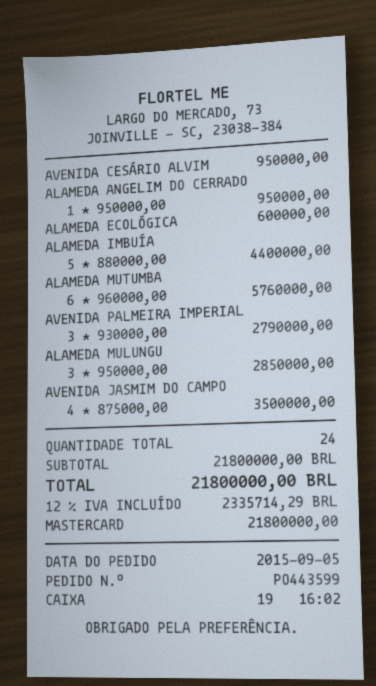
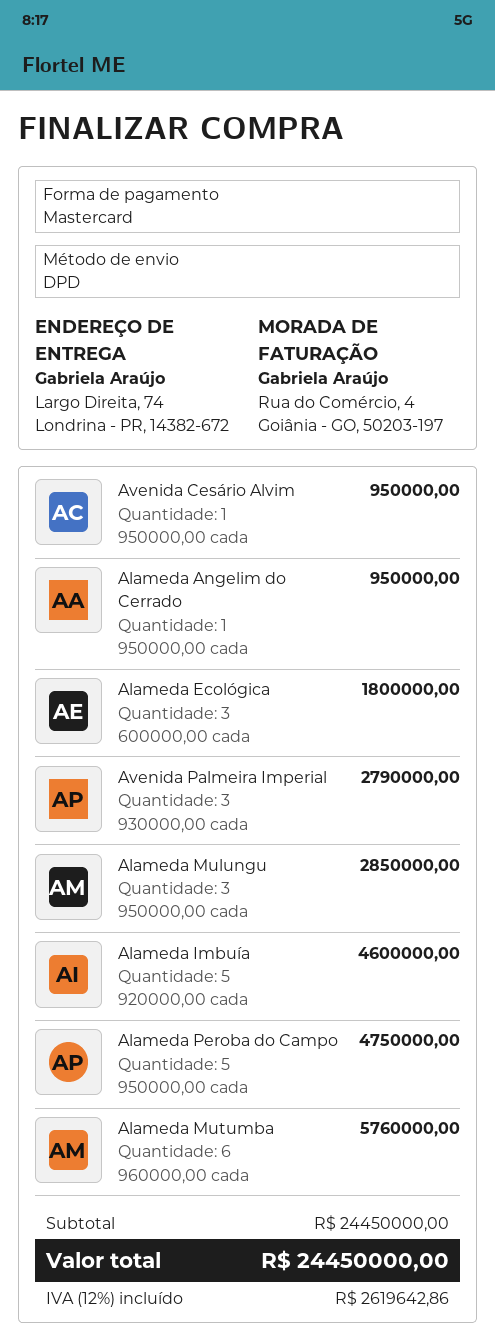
ALAMEDA ECOLÓGICA: 1 x 600000.00 = 600000.00 -> 3 x 600000.00 = 1800000.00
ALAMEDA IMBUÍA: 5 x 880000.00 = 4400000.00 -> 5 x 920000.00 = 4600000.00
AVENIDA JASMIM DO CAMPO: 4 x 875000.00 = 3500000.00 -> none
Alameda Peroba do Campo: none -> 5 x 950000.00 = 4750000.00
subtotal: 21800000.00 -> 24450000.00
tax: 12% = 2335714.29 -> 12% = 2619642.86
total: 21800000.00 -> 24450000.00

